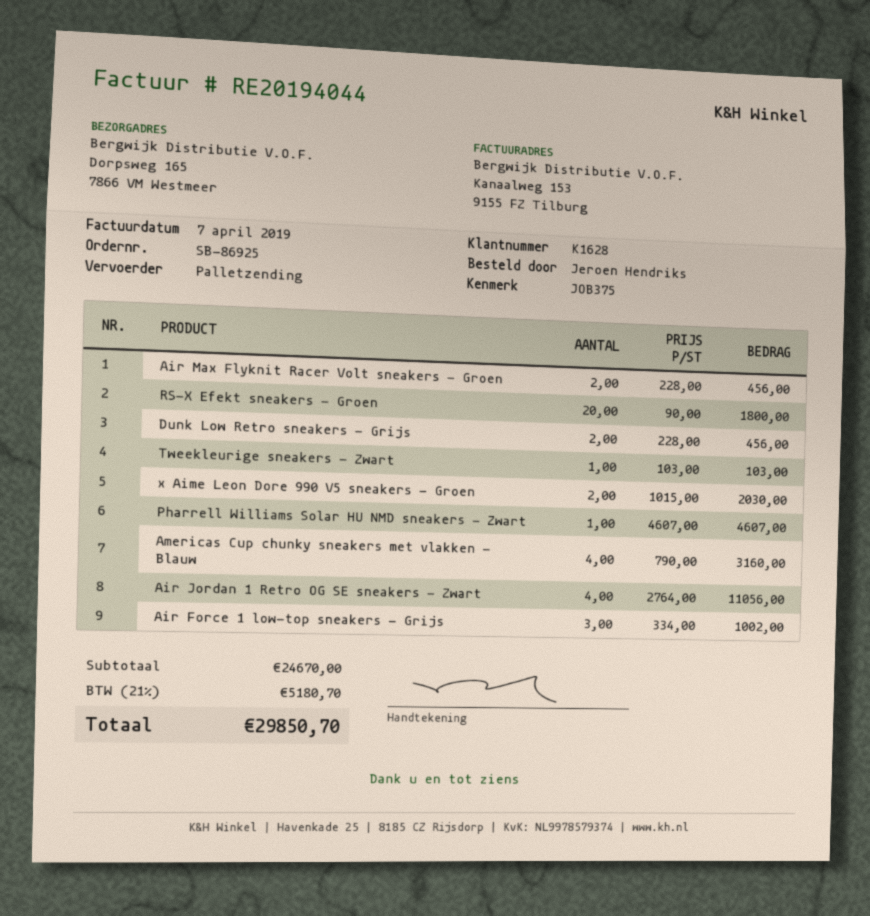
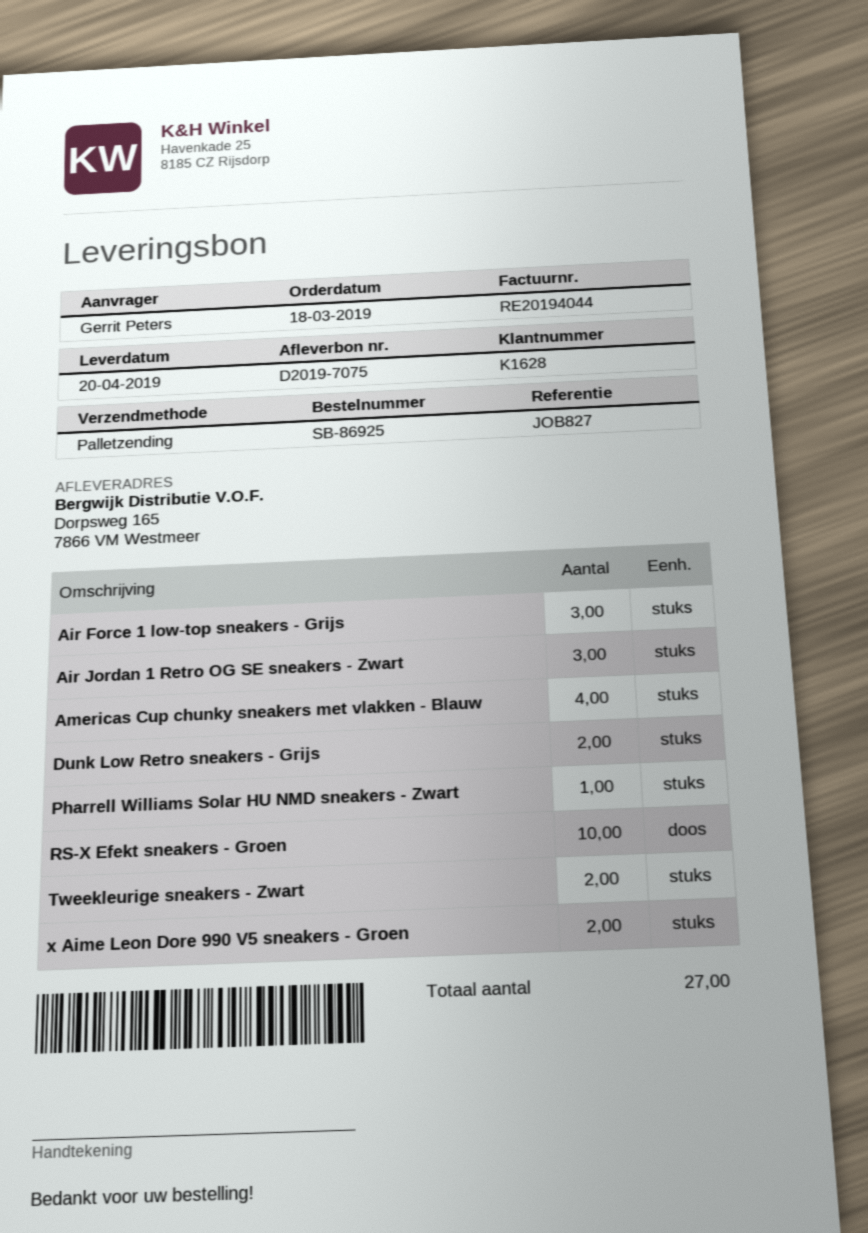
reference: JOB375 -> JOB827
ordered by: Jeroen Hendriks -> Gerrit Peters
Air Max Flyknit Racer Volt sneakers - Groen: 2 -> none
RS-X Efekt sneakers - Groen: 20 -> 10
Tweekleurige sneakers - Zwart: 1 -> 2
Air Jordan 1 Retro OG SE sneakers - Zwart: 4 -> 3

